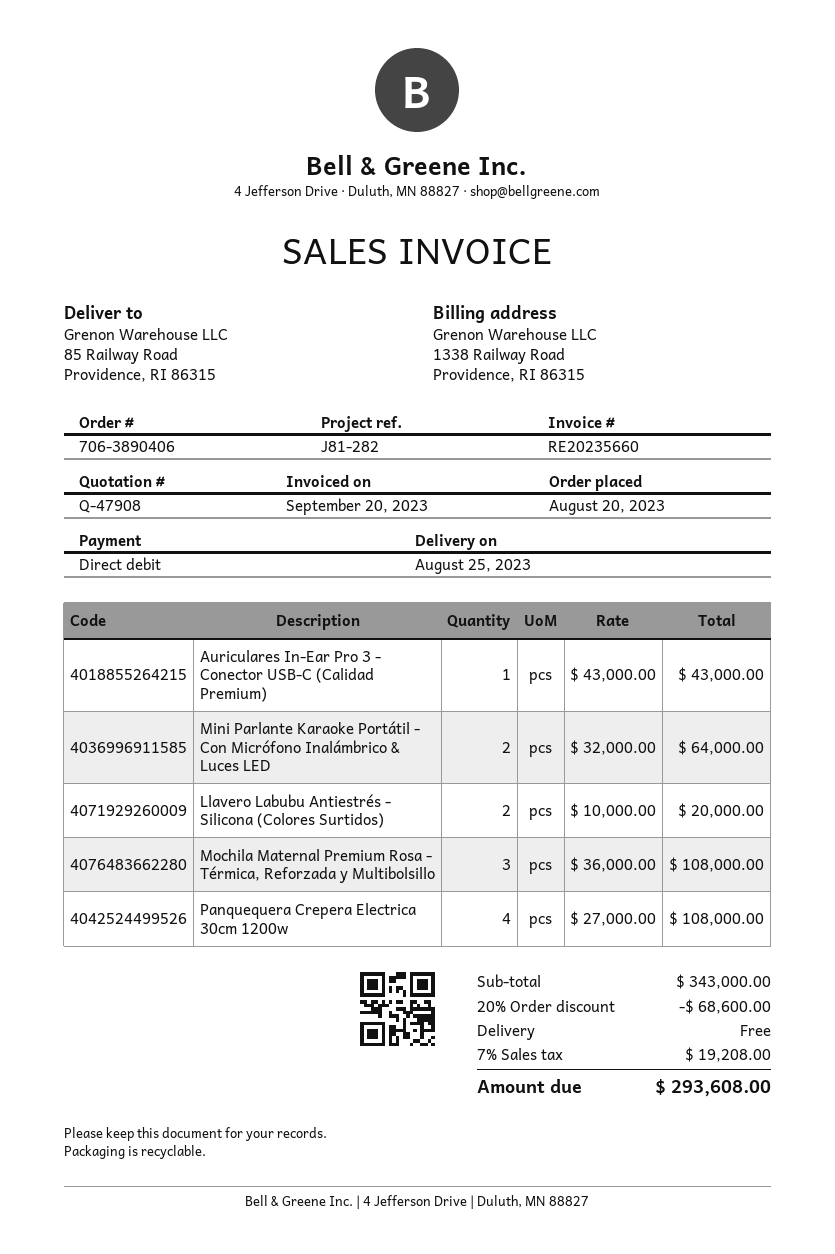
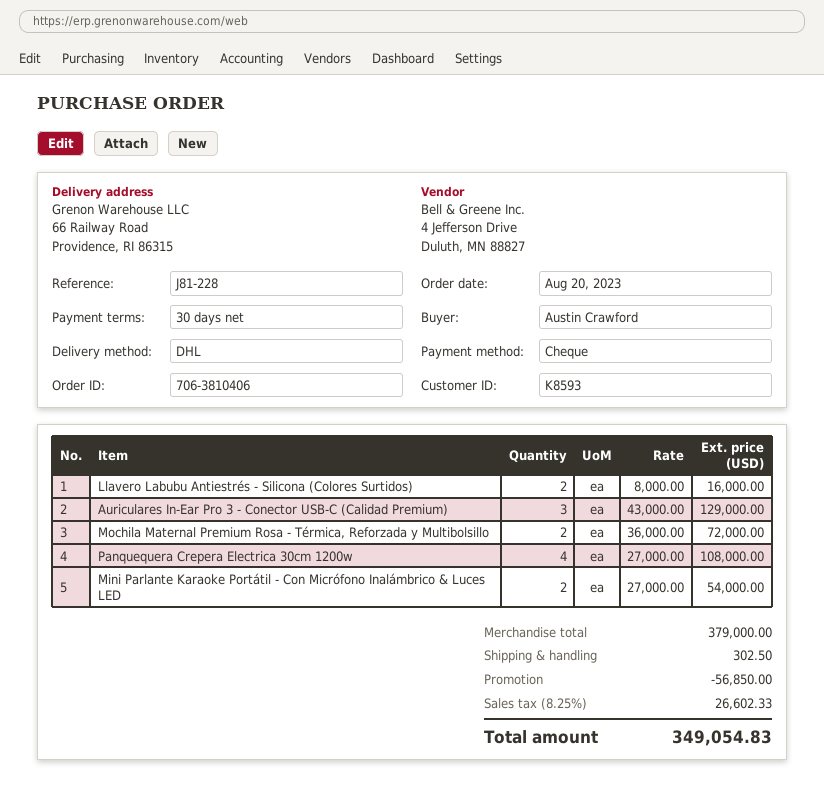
order number: 706-3890406 -> 706-3810406
reference: J81-282 -> J81-228
payment method: direct debit -> cheque
ship to: 85 Railway Road, Providence, RI 86315 -> 66 Railway Road, Providence, RI 86315
Auriculares In-Ear Pro 3 - Conector USB-C (Calidad Premium): 1 x 43000.00 = 43000.00 -> 3 x 43000.00 = 129000.00
Mini Parlante Karaoke Portátil - Con Micrófono Inalámbrico & Luces LED: 2 x 32000.00 = 64000.00 -> 2 x 27000.00 = 54000.00
Llavero Labubu Antiestrés - Silicona (Colores Surtidos): 2 x 10000.00 = 20000.00 -> 2 x 8000.00 = 16000.00
Mochila Maternal Premium Rosa - Térmica, Reforzada y Multibolsillo: 3 x 36000.00 = 108000.00 -> 2 x 36000.00 = 72000.00
subtotal: 343000.00 -> 379000.00
discount: 68600.00 -> 56850.00
shipping: 0.00 -> 302.50
tax: 7% = 19208.00 -> 8.25% = 26602.33
total: 293608.00 -> 349054.83

